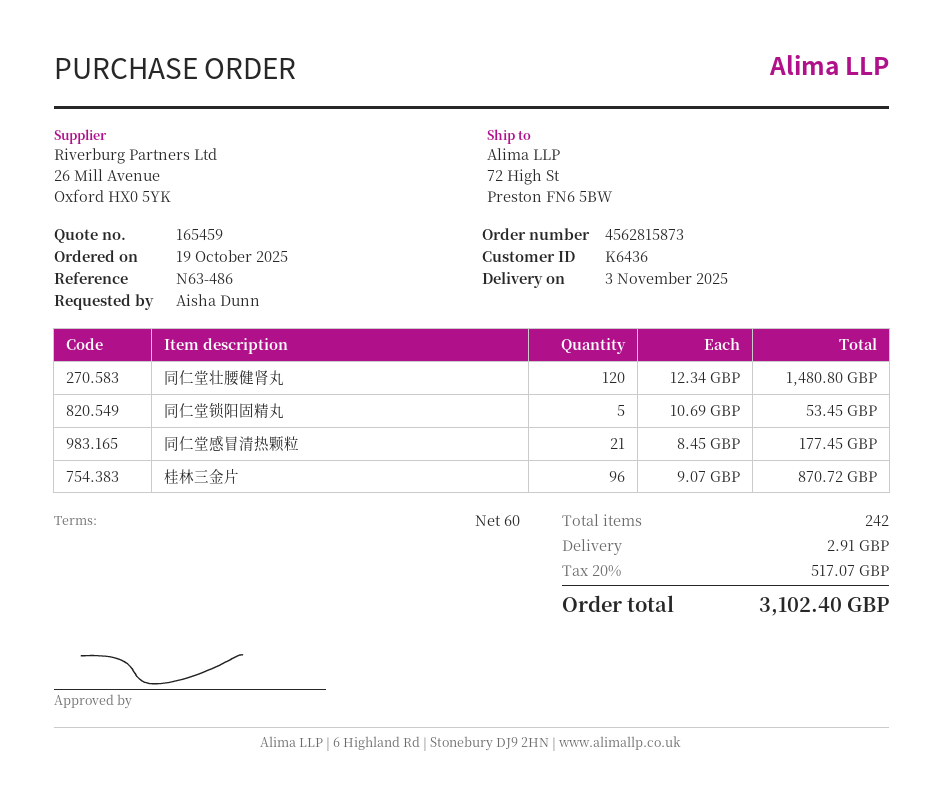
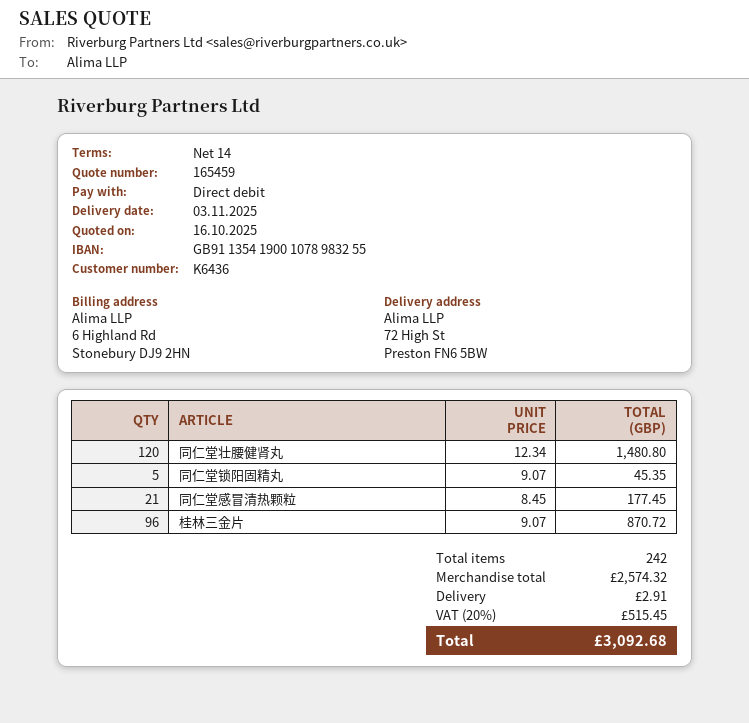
payment terms: 60 days -> 14 days
同仁堂锁阳固精丸: 5 x 10.69 = 53.45 -> 5 x 9.07 = 45.35
tax: 20% = 517.07 -> 20% = 515.45
total: 3102.40 -> 3092.68

